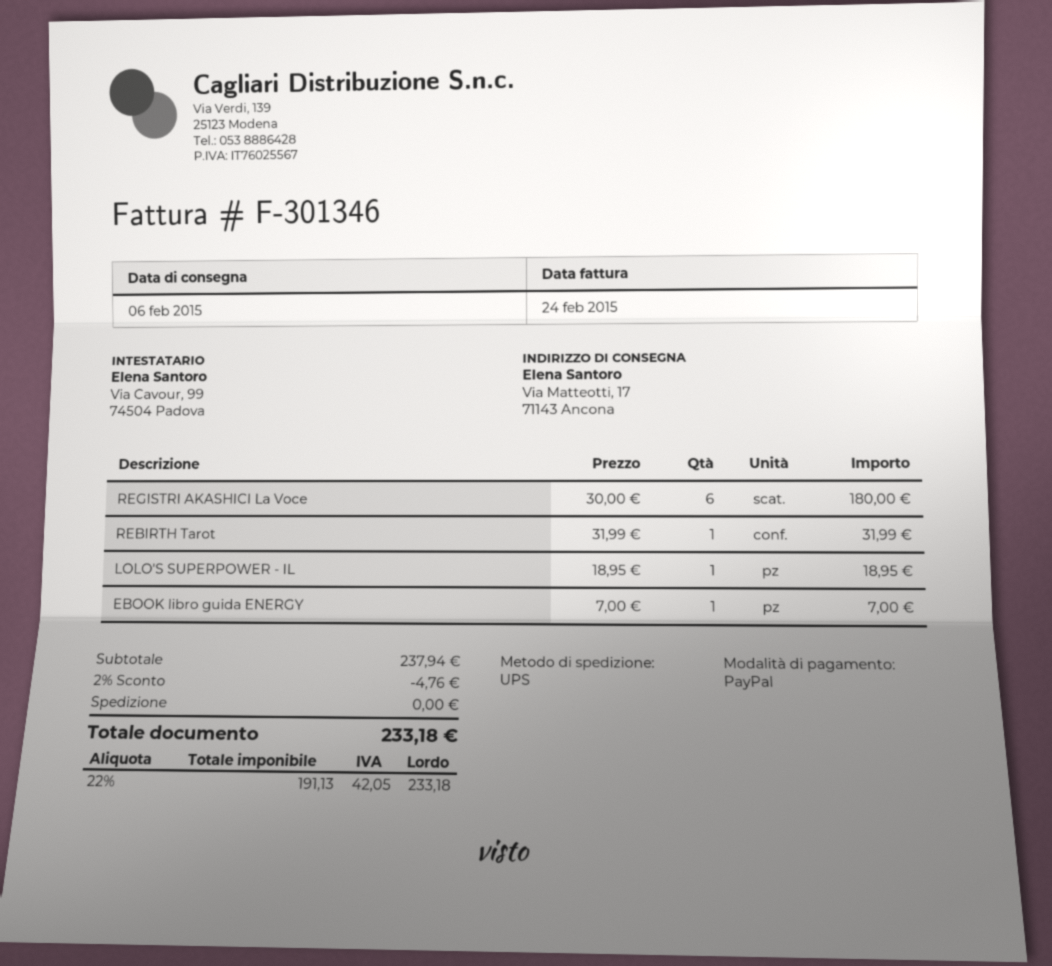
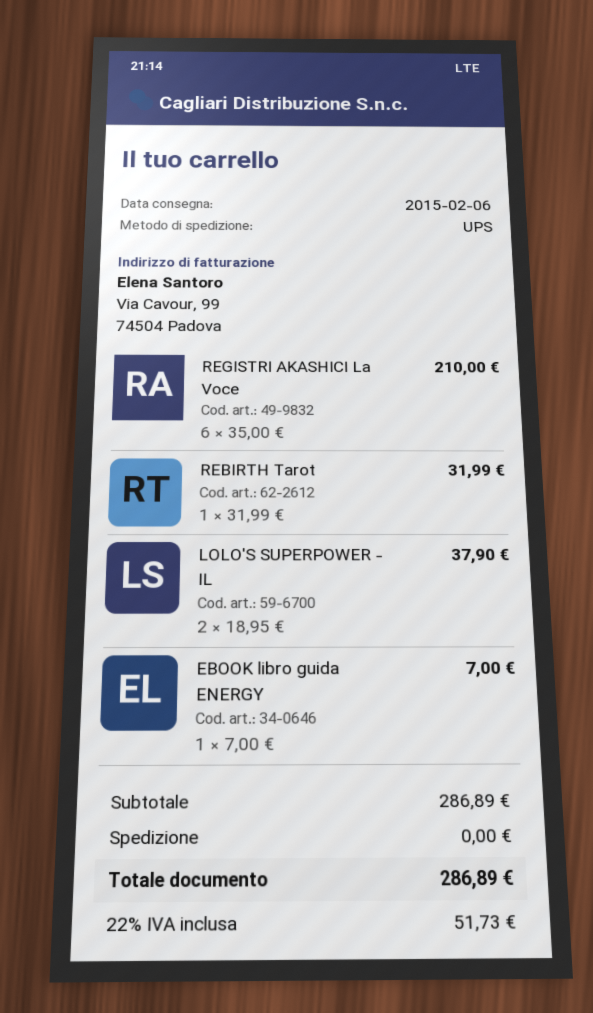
REGISTRI AKASHICI La Voce: 6 x 30.00 = 180.00 -> 6 x 35.00 = 210.00
LOLO'S SUPERPOWER - IL: 1 x 18.95 = 18.95 -> 2 x 18.95 = 37.90
subtotal: 237.94 -> 286.89
discount: 2% = 4.76 -> none
tax: 22% = 42.05 -> 22% = 51.73
total: 233.18 -> 286.89

